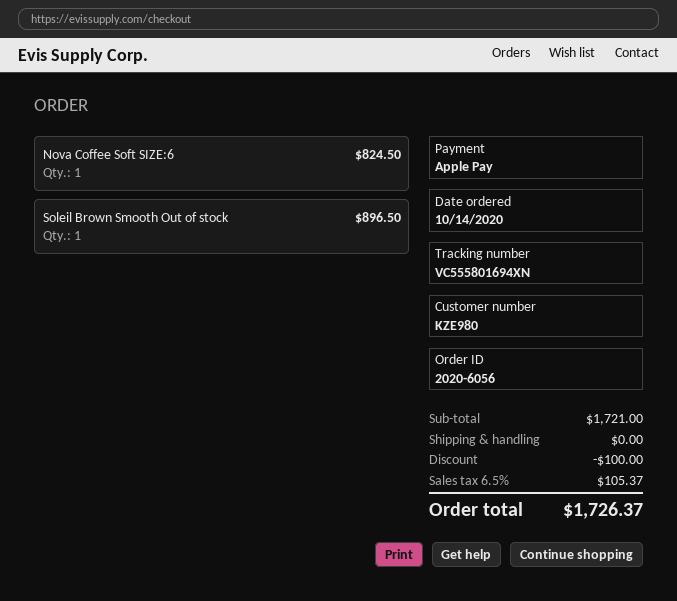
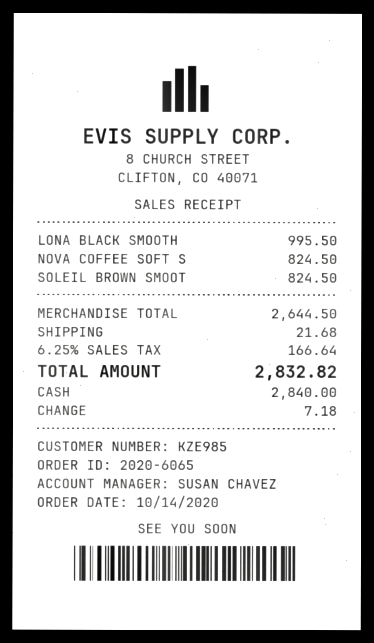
order number: 2020-6056 -> 2020-6065
customer number: KZE980 -> KZE985
payment method: Apple Pay -> cash
Soleil Brown Smooth Out of stock: 1 for 896.50 -> 1 for 824.50
LONA BLACK SMOOTH: none -> 1 for 995.50
subtotal: 1721.00 -> 2644.50
discount: 100.00 -> none
shipping: 0.00 -> 21.68
tax: 6.5% = 105.37 -> 6.25% = 166.64
total: 1726.37 -> 2832.82

